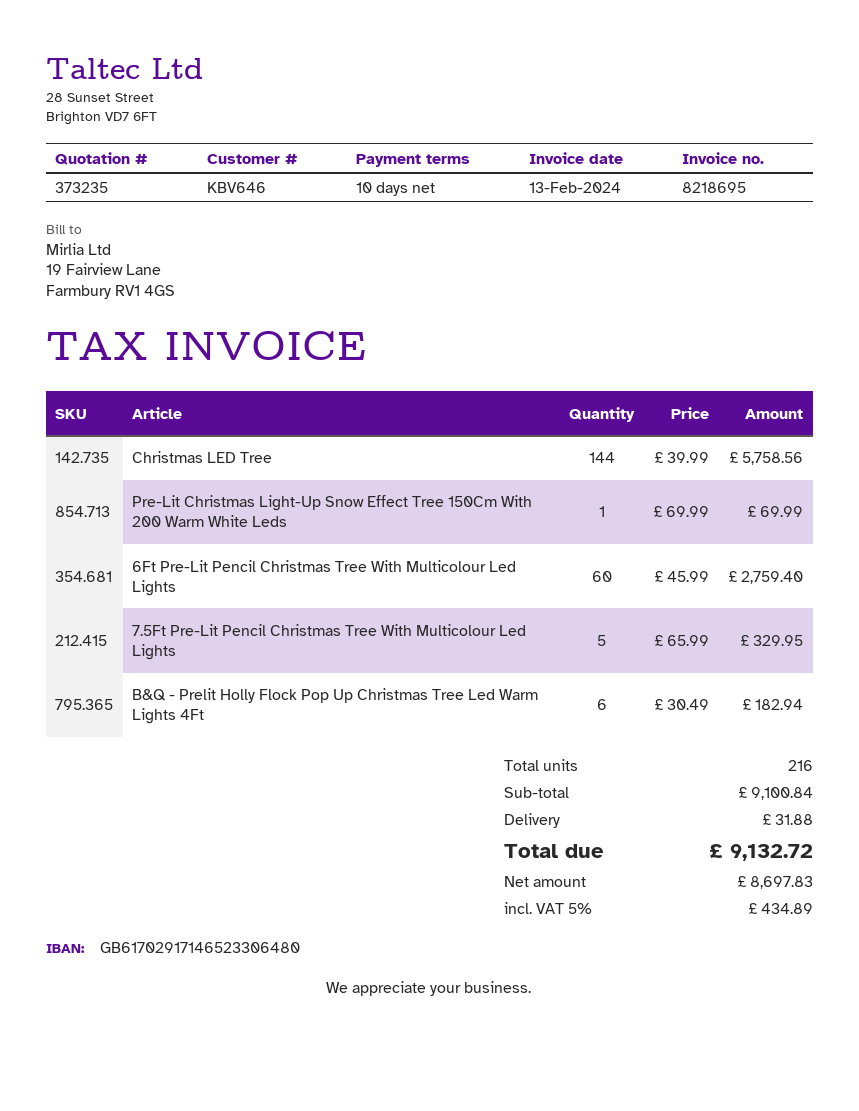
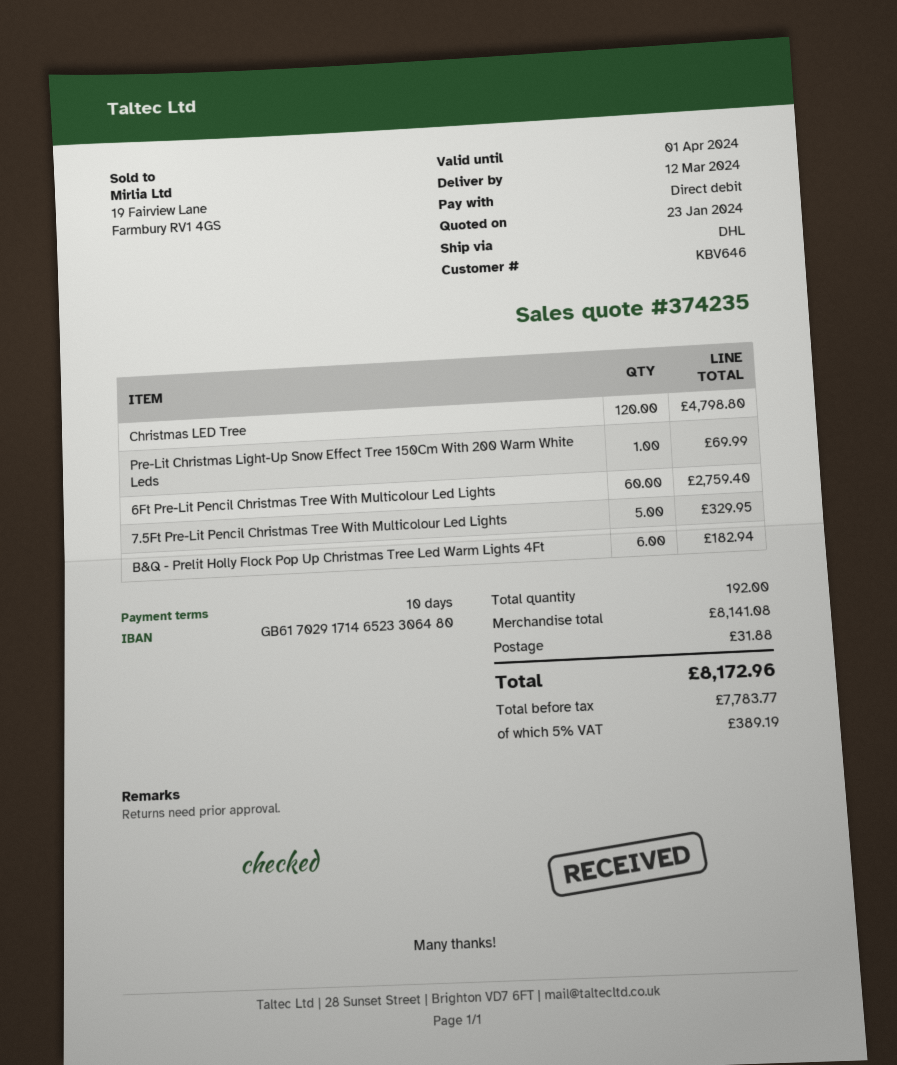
quote number: 373235 -> 374235
Christmas LED Tree: 144 for 5758.56 -> 120 for 4798.80
total quantity: 216 -> 192
subtotal: 9100.84 -> 8141.08
net: 8697.83 -> 7783.77
tax: 5% = 434.89 -> 5% = 389.19
total: 9132.72 -> 8172.96

